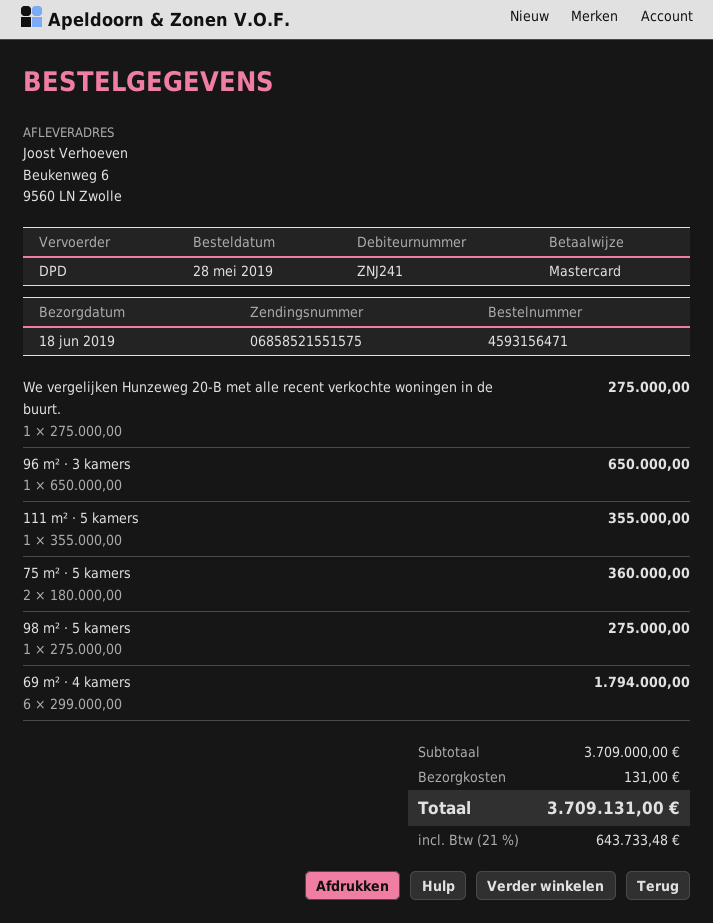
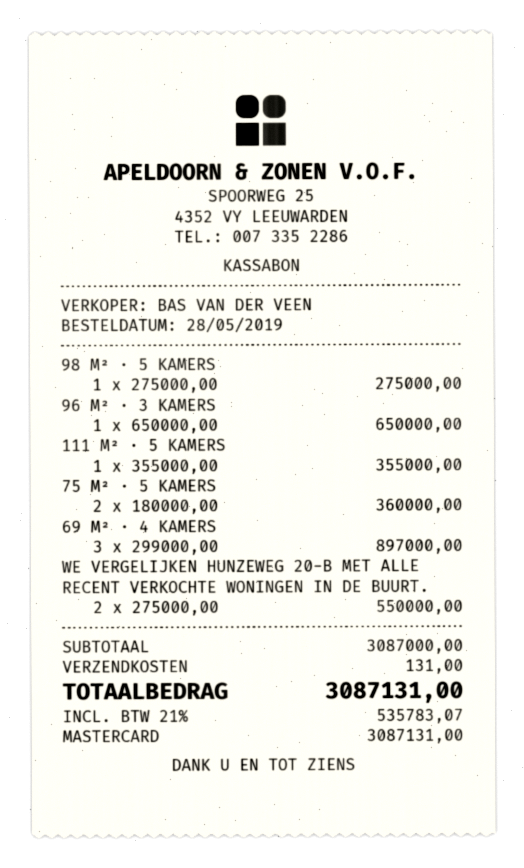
We vergelijken Hunzeweg 20-B met alle recent verkochte woningen in de buurt.: 1 x 275000.00 = 275000.00 -> 2 x 275000.00 = 550000.00
69 m² · 4 kamers: 6 x 299000.00 = 1794000.00 -> 3 x 299000.00 = 897000.00
subtotal: 3709000.00 -> 3087000.00
tax: 21% = 643733.48 -> 21% = 535783.07
total: 3709131.00 -> 3087131.00

